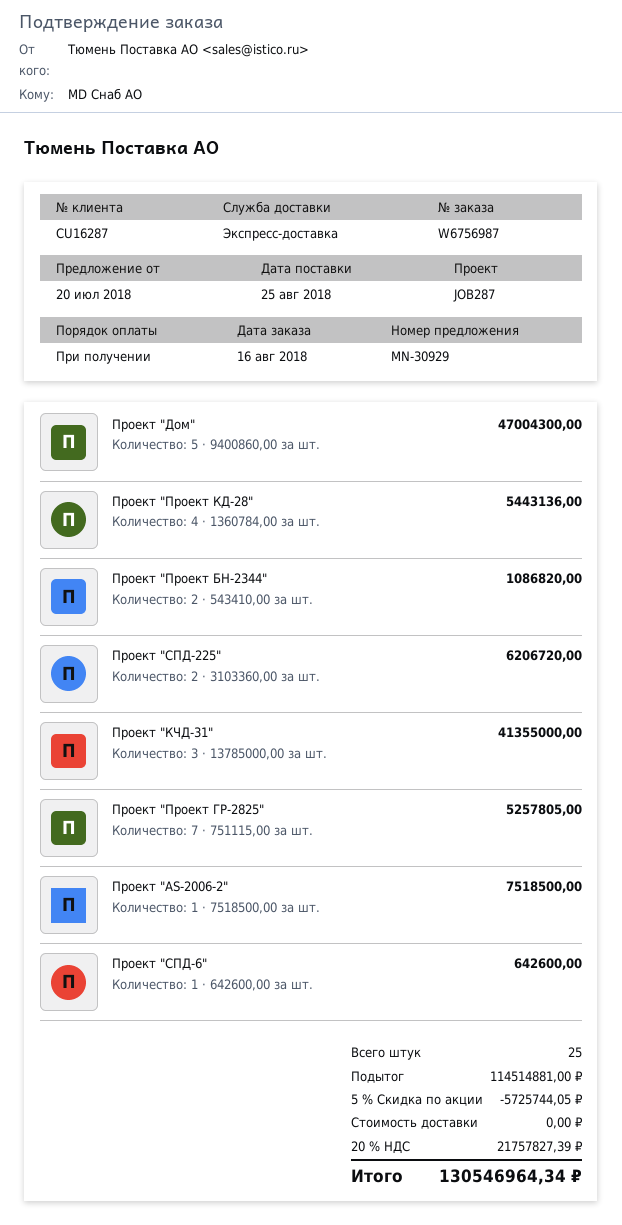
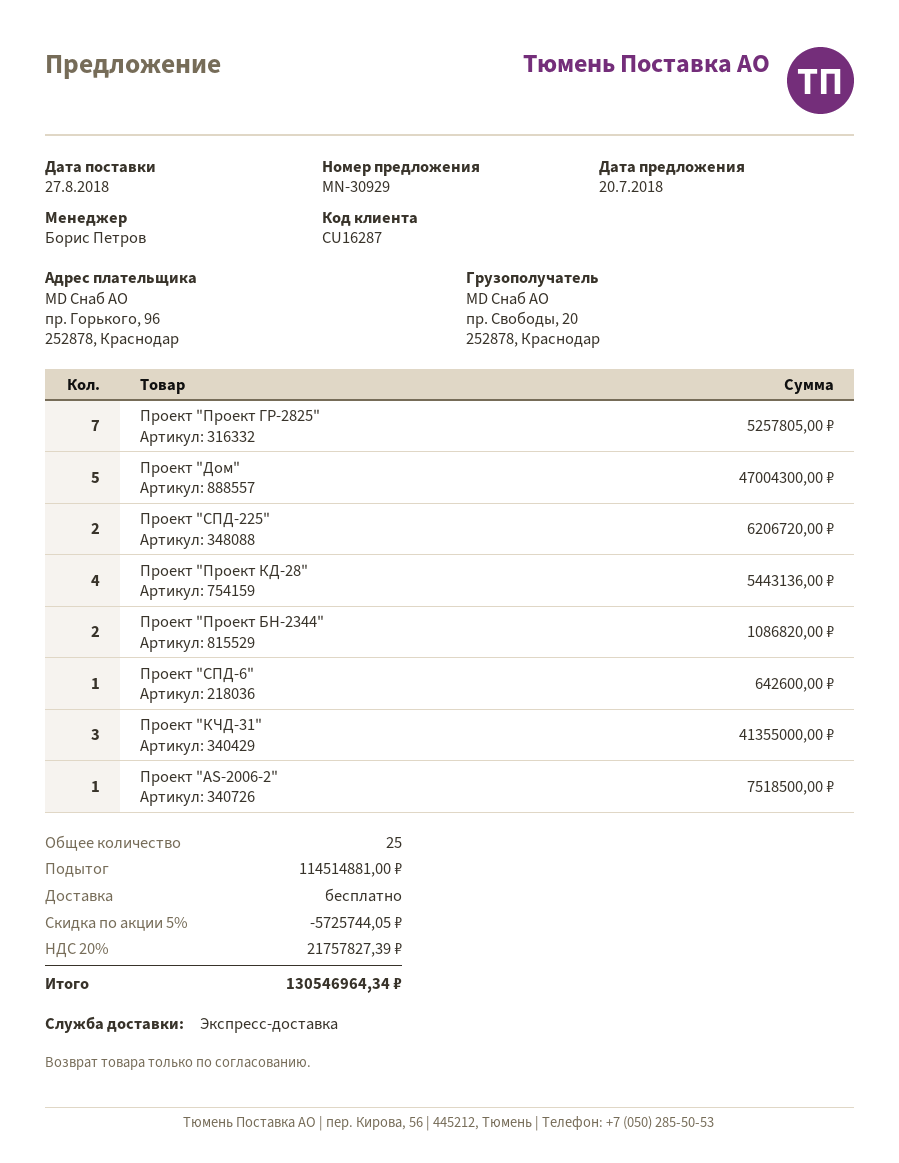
delivery date: 2018-08-25 -> 2018-08-27

